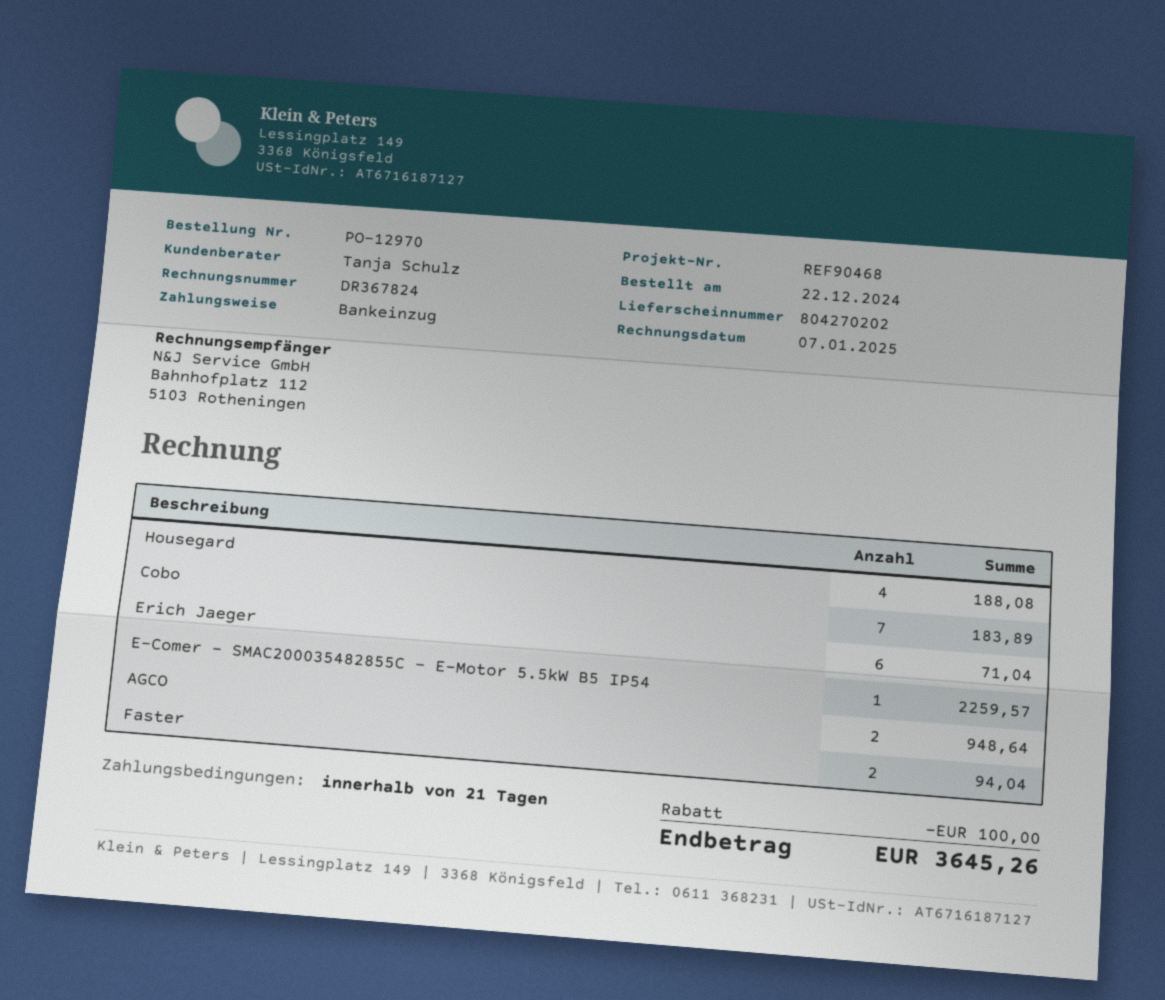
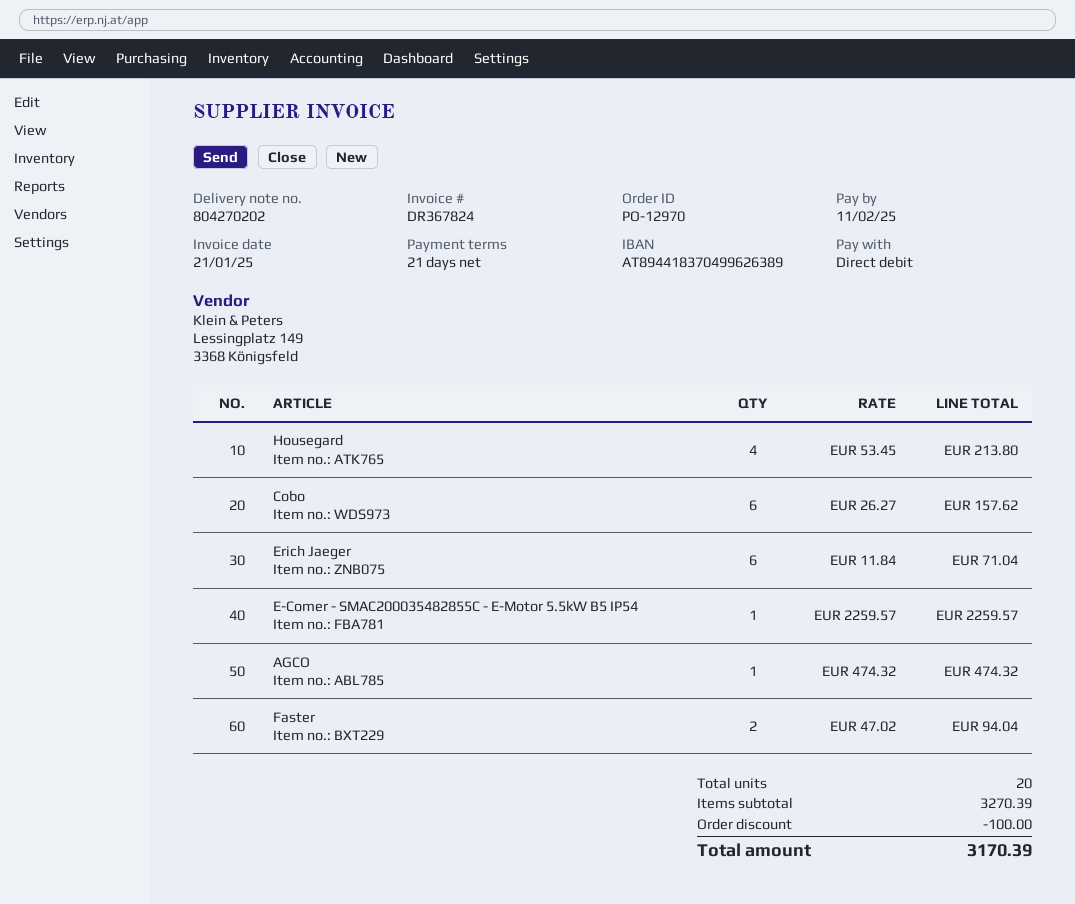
invoice date: 2025-01-07 -> 2025-01-21
Housegard: 4 for 188.08 -> 4 for 213.80
Cobo: 7 for 183.89 -> 6 for 157.62
AGCO: 2 for 948.64 -> 1 for 474.32
total: 3645.26 -> 3170.39

